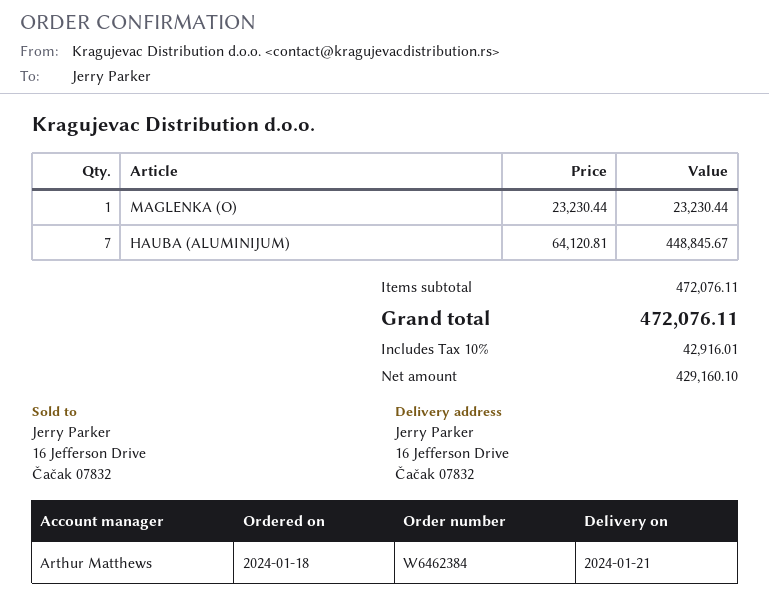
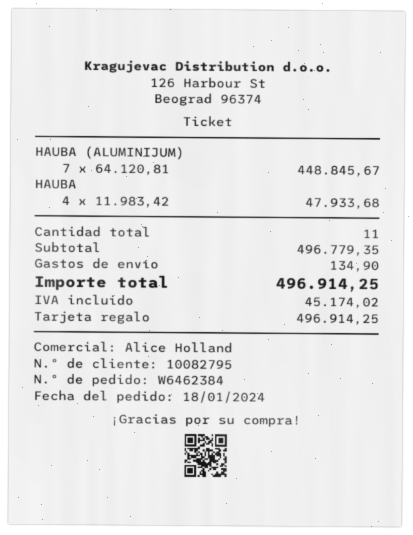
sales rep: Arthur Matthews -> Alice Holland
MAGLENKA (O): 1 x 23230.44 = 23230.44 -> none
HAUBA: none -> 4 x 11983.42 = 47933.68
subtotal: 472076.11 -> 496779.35
shipping: none -> 134.90
tax: 42916.01 -> 45174.02
total: 472076.11 -> 496914.25

